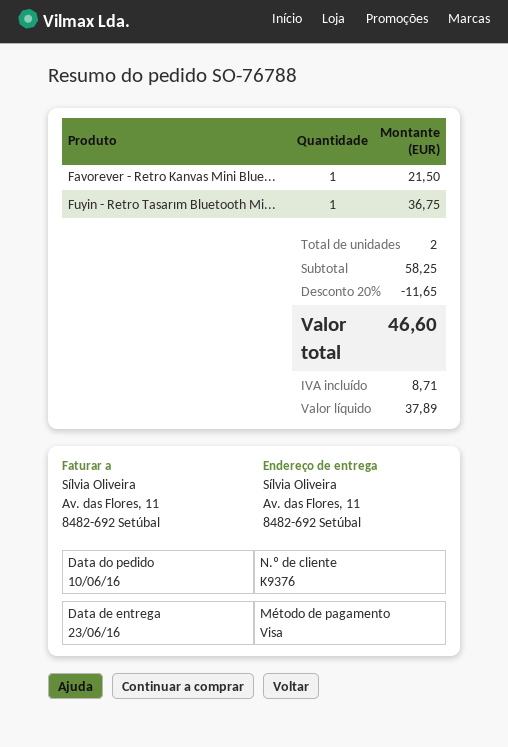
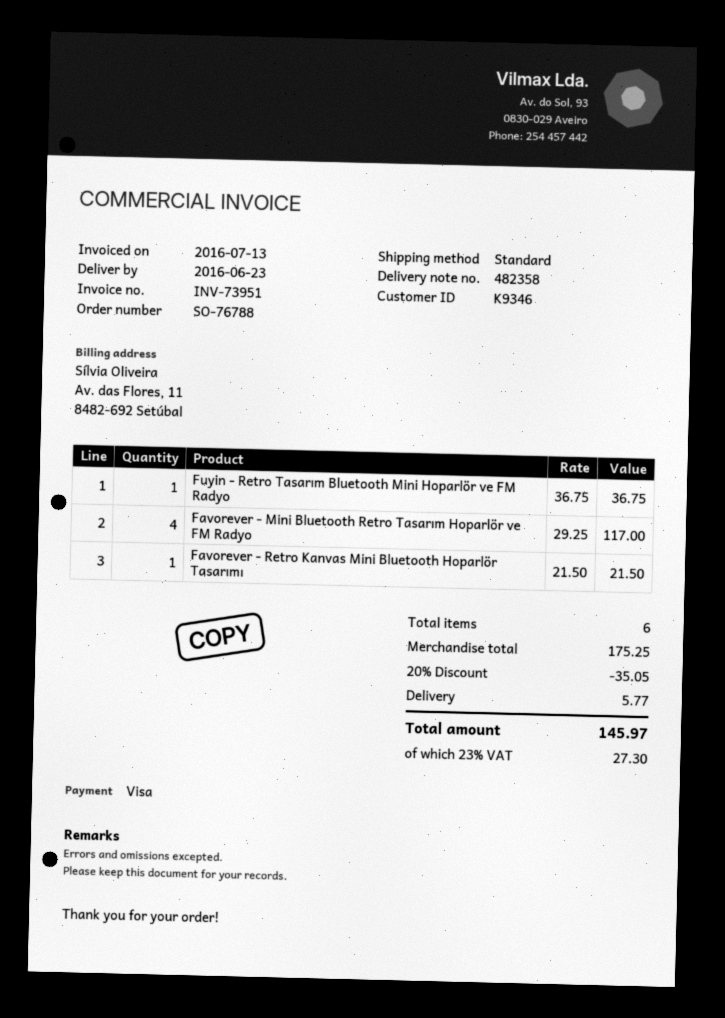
customer number: K9376 -> K9346
Favorever - Mini Bluetooth Retro Tasarım Hoparlör ve FM Radyo: none -> 4 for 117.00
total quantity: 2 -> 6
subtotal: 58.25 -> 175.25
discount: 20% = 11.65 -> 20% = 35.05
shipping: none -> 5.77
tax: 8.71 -> 27.30
total: 46.60 -> 145.97

